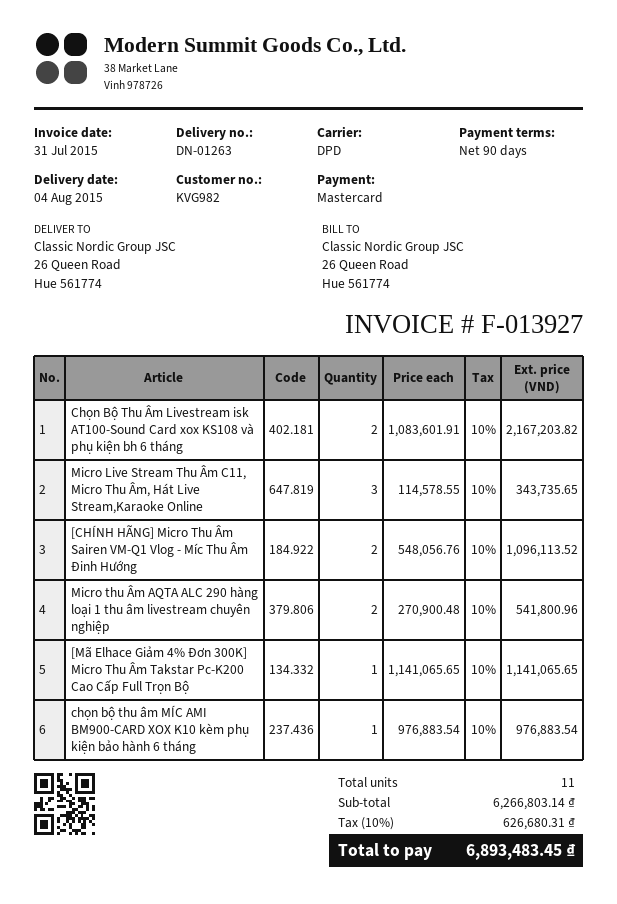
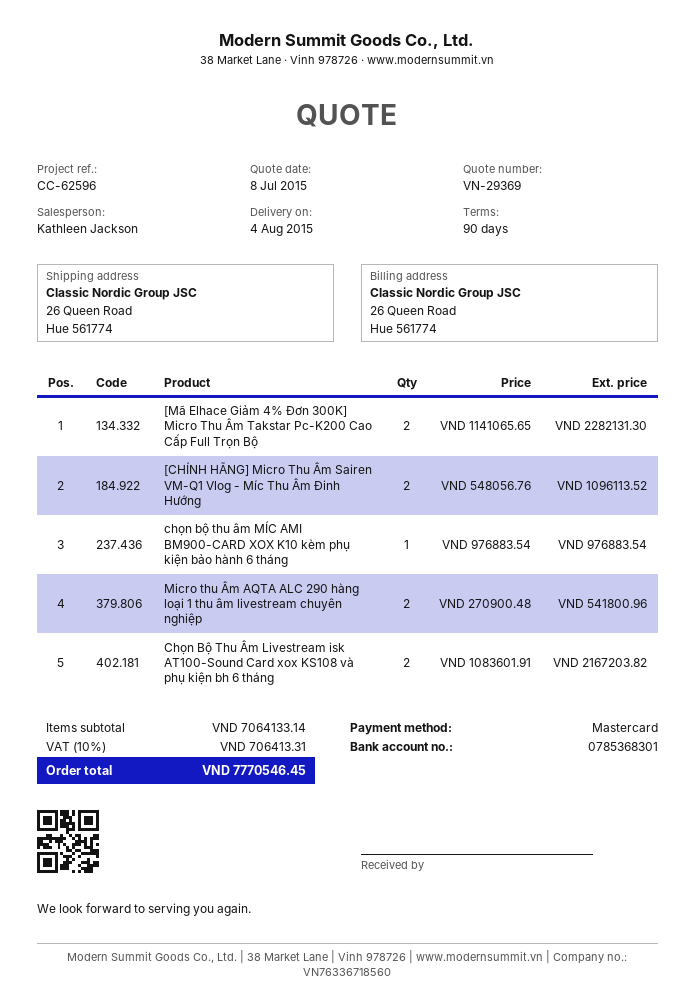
Micro Live Stream Thu Âm C11, Micro Thu Âm, Hát Live Stream,Karaoke Online: 3 x 114578.55 = 343735.65 -> none
[Mã Elhace Giảm 4% Đơn 300K] Micro Thu Âm Takstar Pc-K200 Cao Cấp Full Trọn Bộ: 1 x 1141065.65 = 1141065.65 -> 2 x 1141065.65 = 2282131.30
subtotal: 6266803.14 -> 7064133.14
tax: 10% = 626680.31 -> 10% = 706413.31
total: 6893483.45 -> 7770546.45

